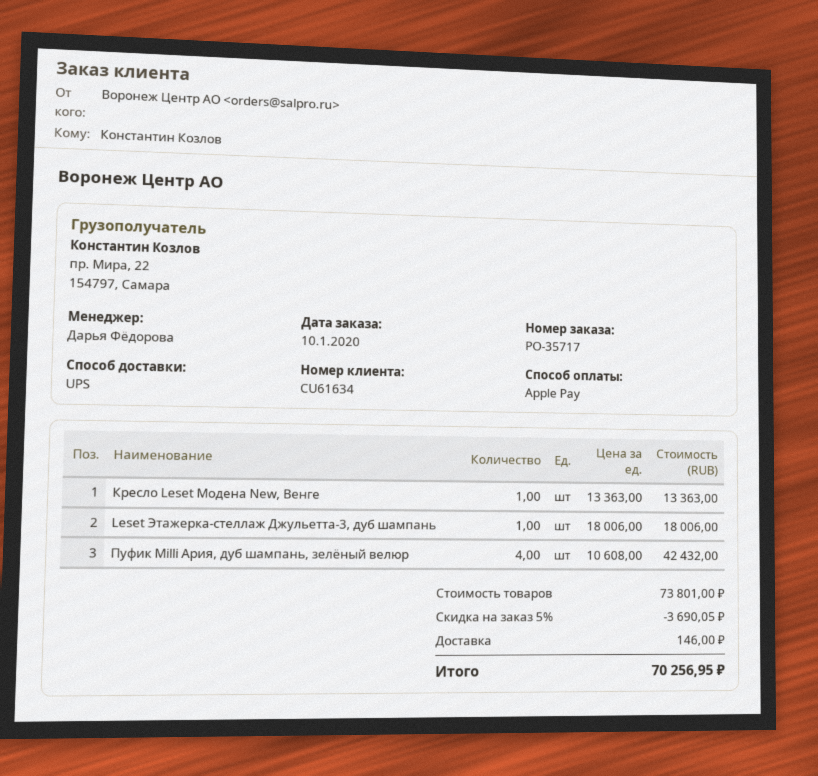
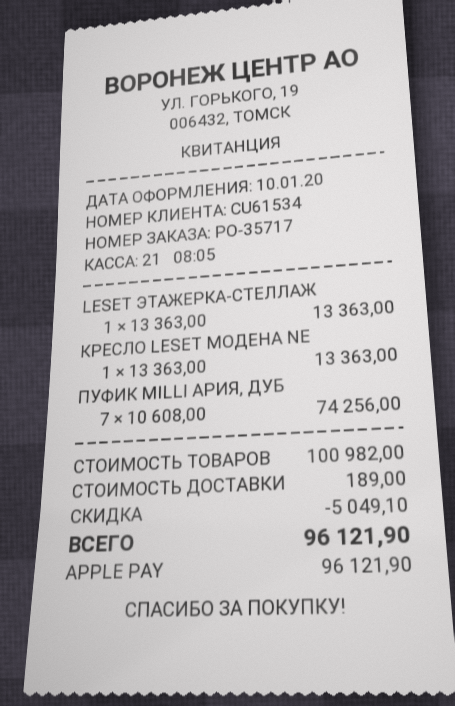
customer number: CU61634 -> CU61534
Leset Этажерка-стеллаж Джульетта-3, дуб шампань: 1 x 18006.00 = 18006.00 -> 1 x 13363.00 = 13363.00
Пуфик Milli Ария, дуб шампань, зелёный велюр: 4 x 10608.00 = 42432.00 -> 7 x 10608.00 = 74256.00
subtotal: 73801.00 -> 100982.00
discount: 3690.05 -> 5049.10
shipping: 146.00 -> 189.00
total: 70256.95 -> 96121.90

